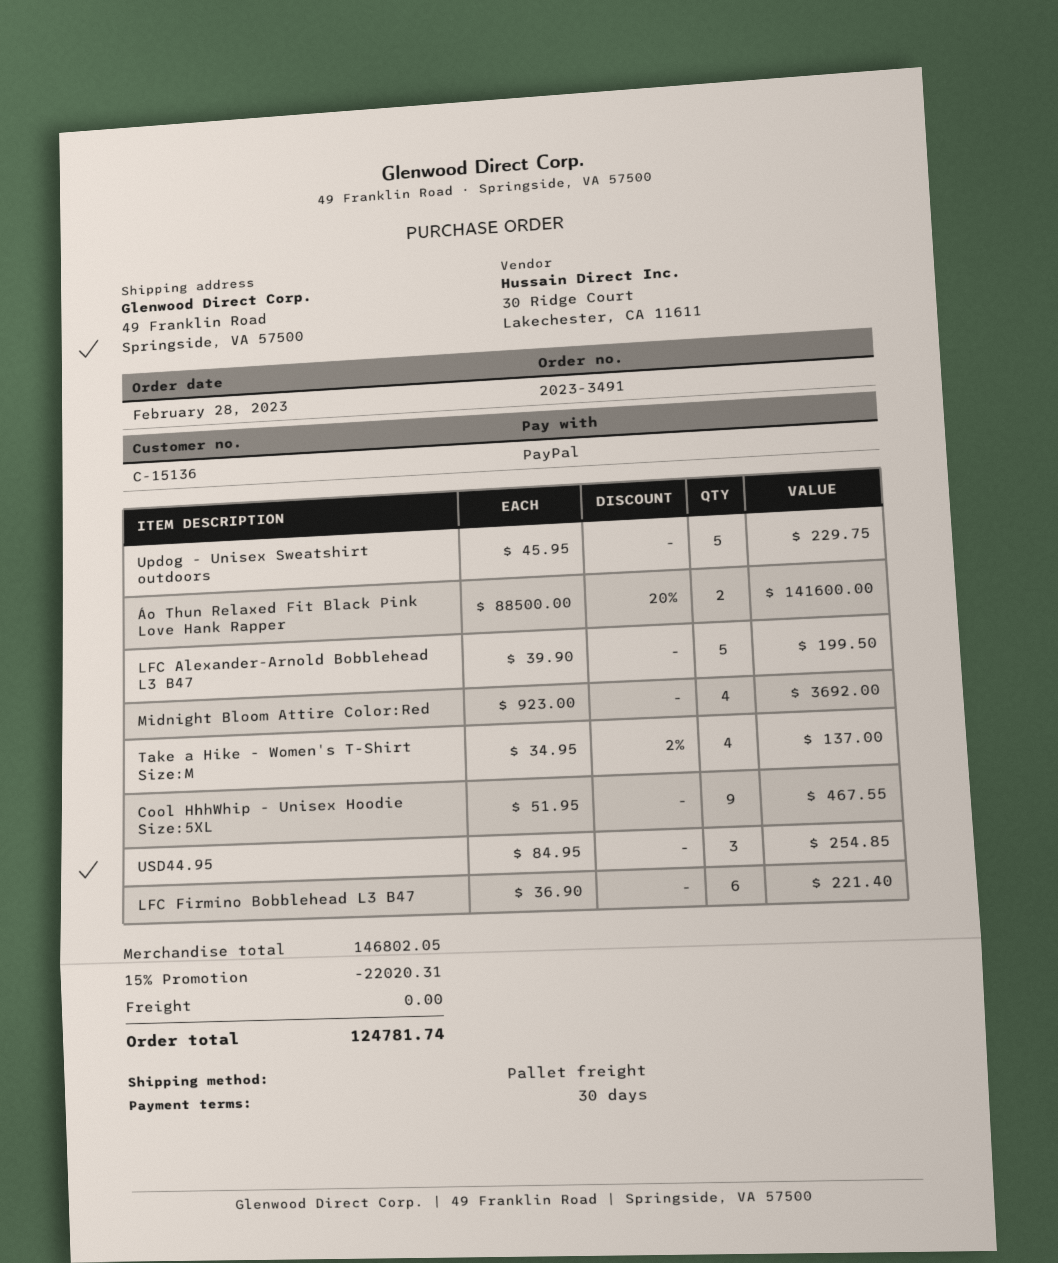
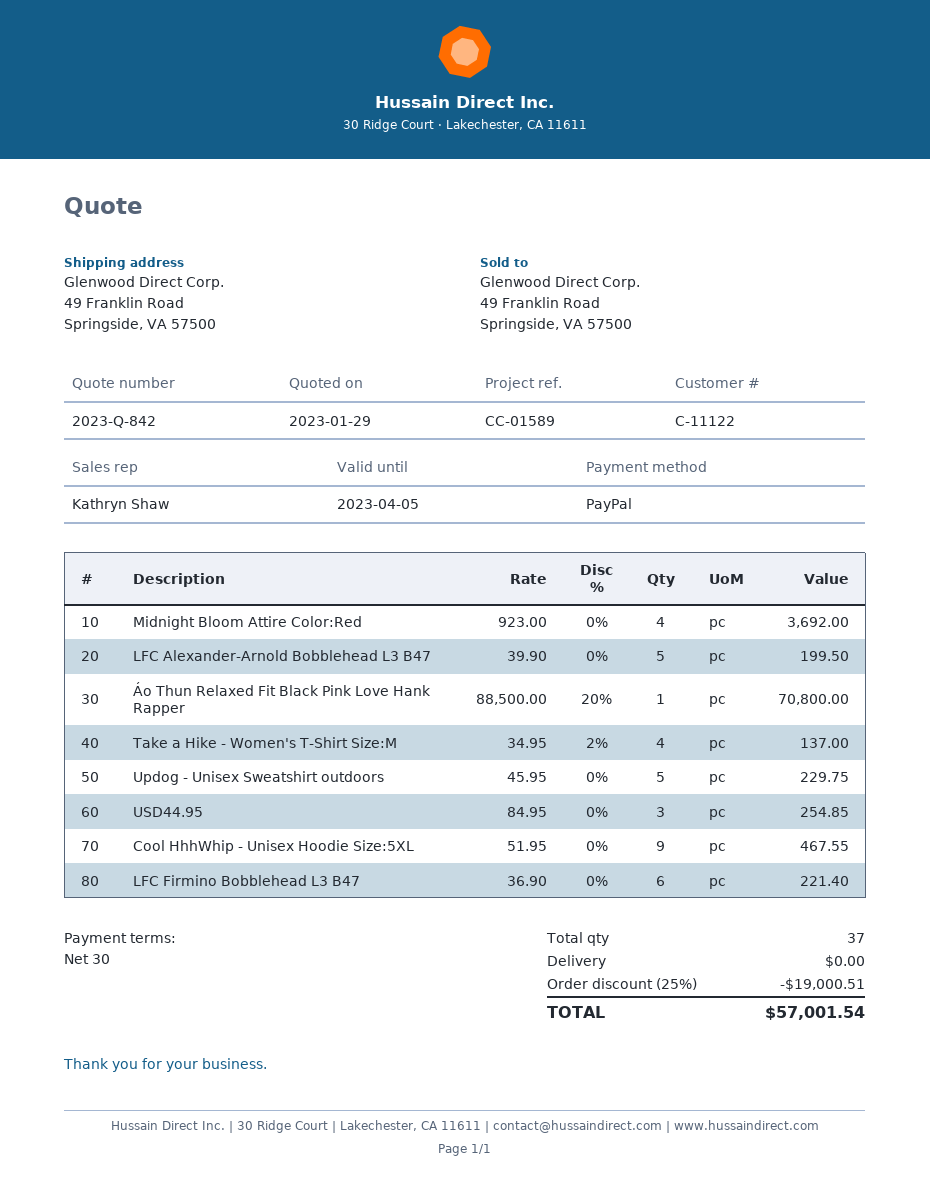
customer number: C-15136 -> C-11122
Áo Thun Relaxed Fit Black Pink Love Hank Rapper: 2 x 88500.00 - 20% = 141600.00 -> 1 x 88500.00 - 20% = 70800.00
discount: 15% = 22020.31 -> 25% = 19000.51
total: 124781.74 -> 57001.54

